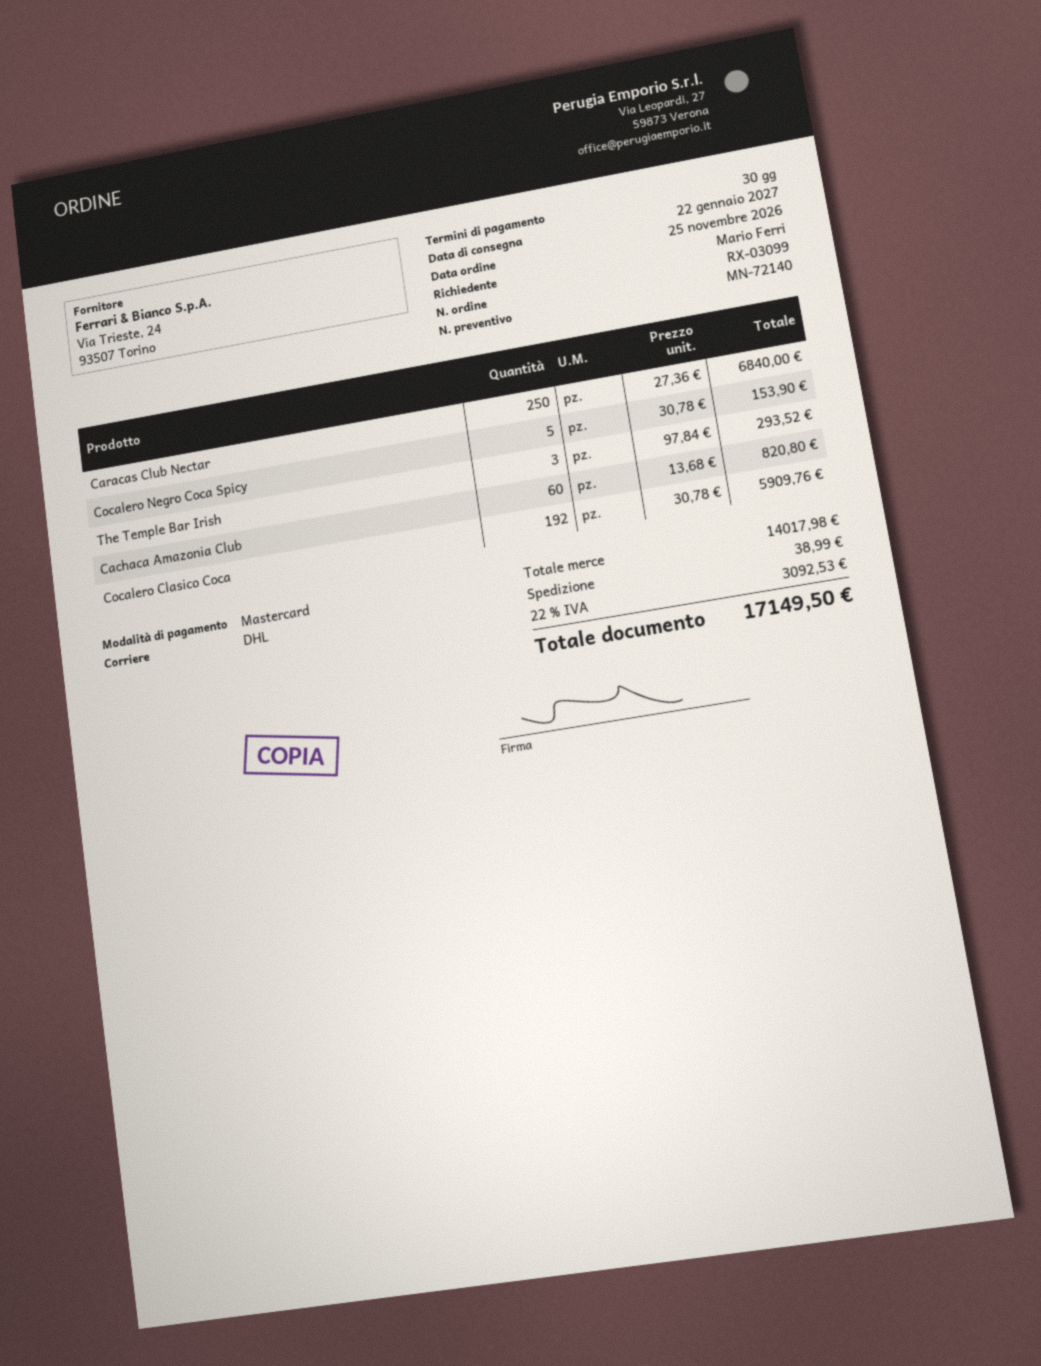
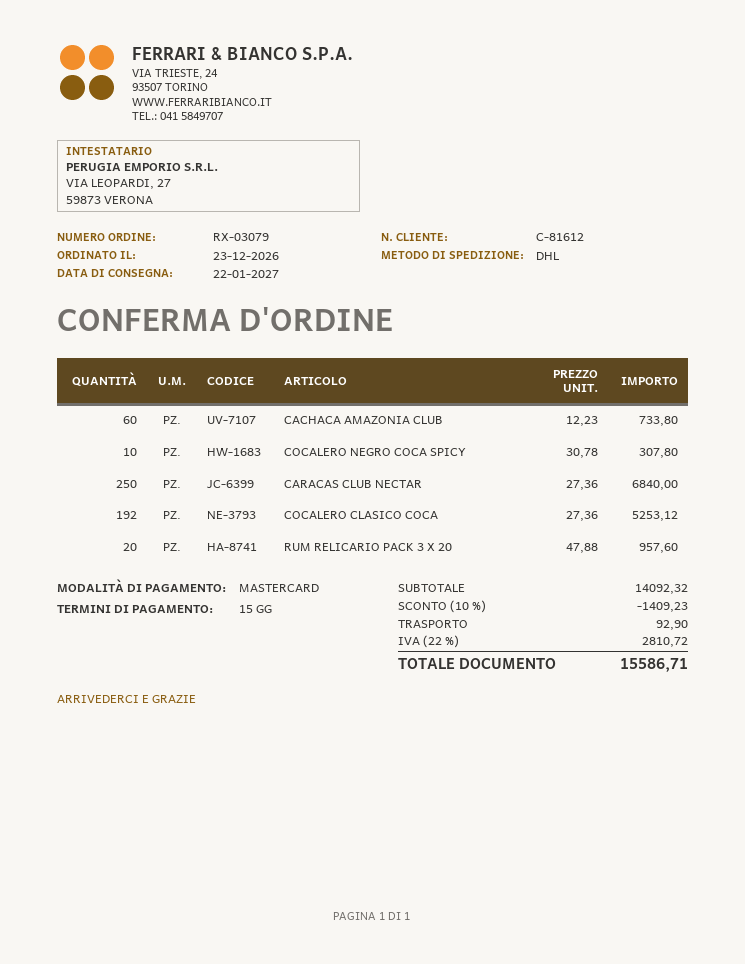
order number: RX-03099 -> RX-03079
order date: 2026-11-25 -> 2026-12-23
payment terms: 30 days -> 15 days
Cocalero Negro Coca Spicy: 5 x 30.78 = 153.90 -> 10 x 30.78 = 307.80
The Temple Bar Irish: 3 x 97.84 = 293.52 -> none
Cachaca Amazonia Club: 60 x 13.68 = 820.80 -> 60 x 12.23 = 733.80
Cocalero Clasico Coca: 192 x 30.78 = 5909.76 -> 192 x 27.36 = 5253.12
RUM RELICARIO PACK 3 X 20: none -> 20 x 47.88 = 957.60
subtotal: 14017.98 -> 14092.32
discount: none -> 10% = 1409.23
shipping: 38.99 -> 92.90
tax: 22% = 3092.53 -> 22% = 2810.72
total: 17149.50 -> 15586.71

